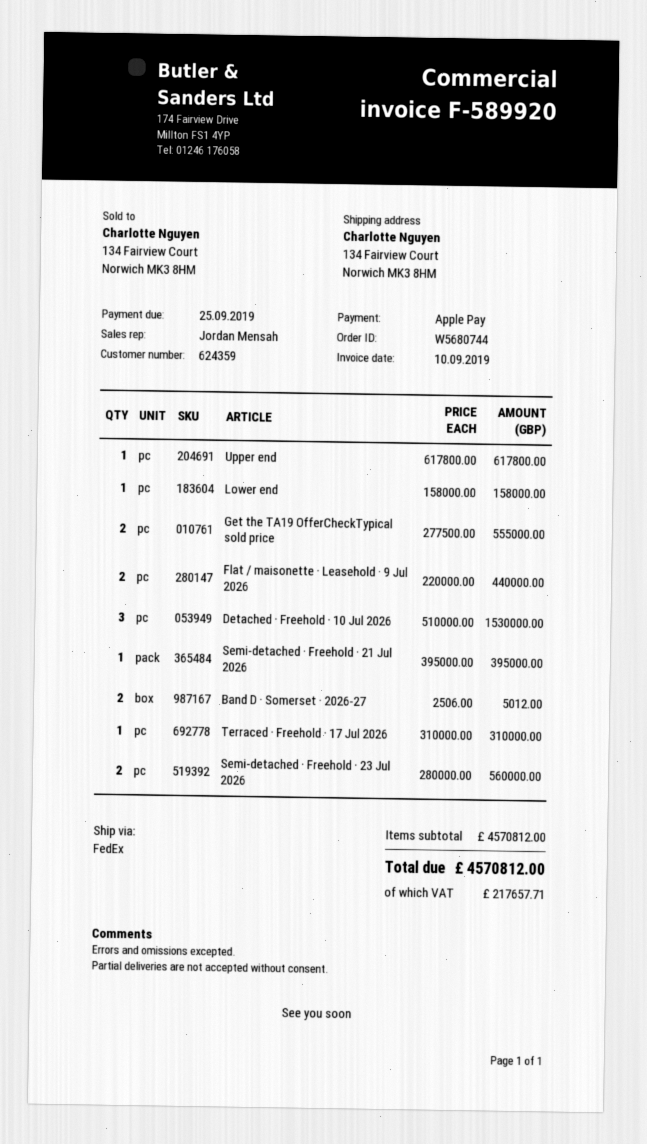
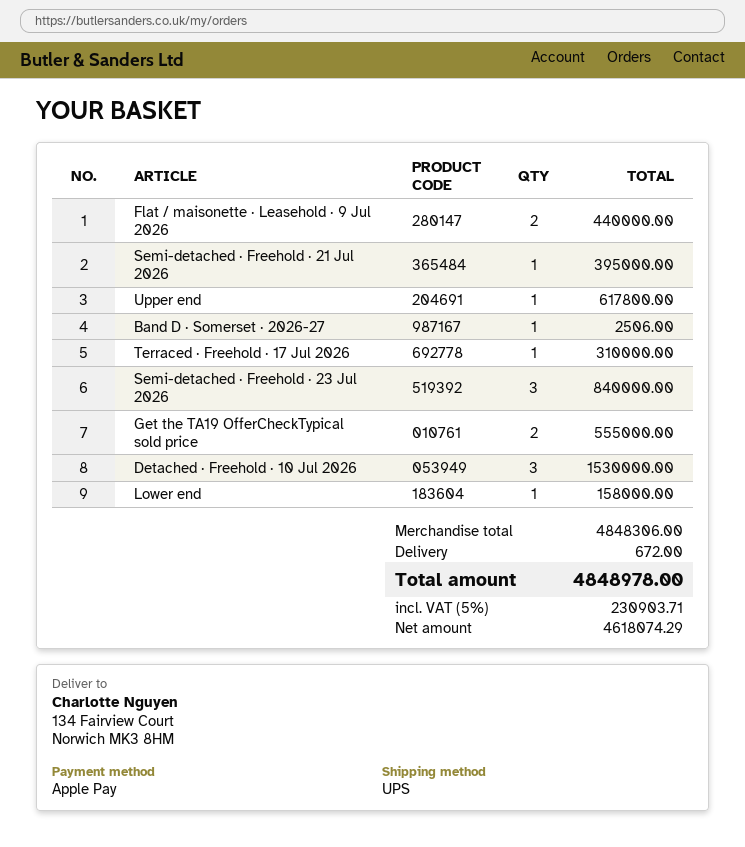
shipping method: FedEx -> UPS
Band D · Somerset · 2026-27: 2 for 5012.00 -> 1 for 2506.00
Semi-detached · Freehold · 23 Jul 2026: 2 for 560000.00 -> 3 for 840000.00
subtotal: 4570812.00 -> 4848306.00
shipping: none -> 672.00
tax: 217657.71 -> 230903.71
total: 4570812.00 -> 4848978.00

